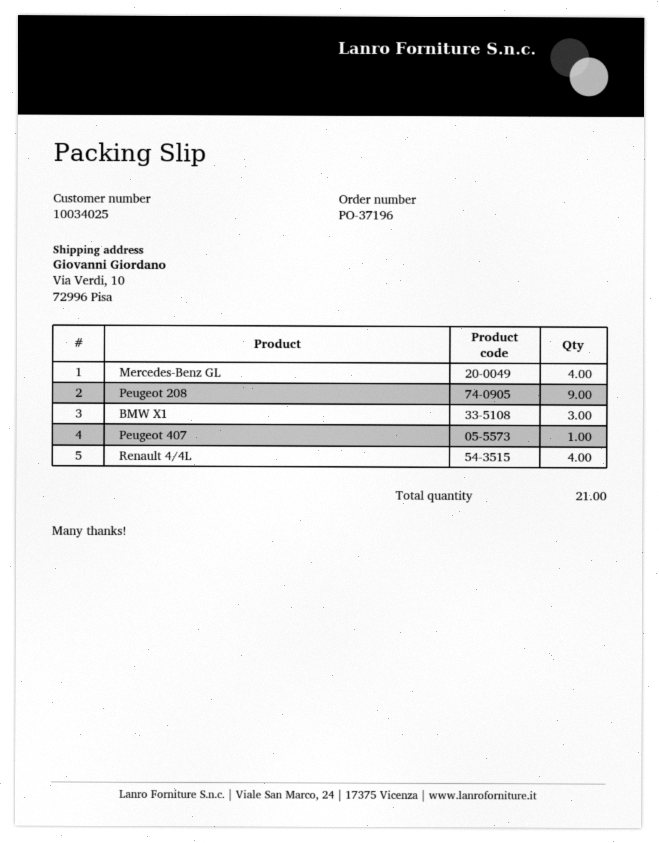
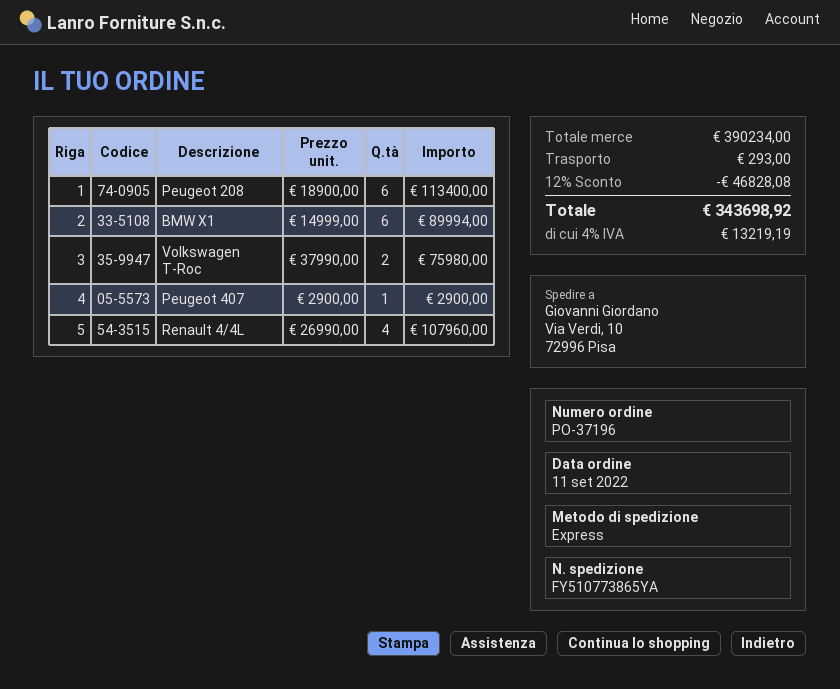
Mercedes-Benz GL: 4 -> none
Peugeot 208: 9 -> 6
BMW X1: 3 -> 6
Volkswagen T-Roc: none -> 2

